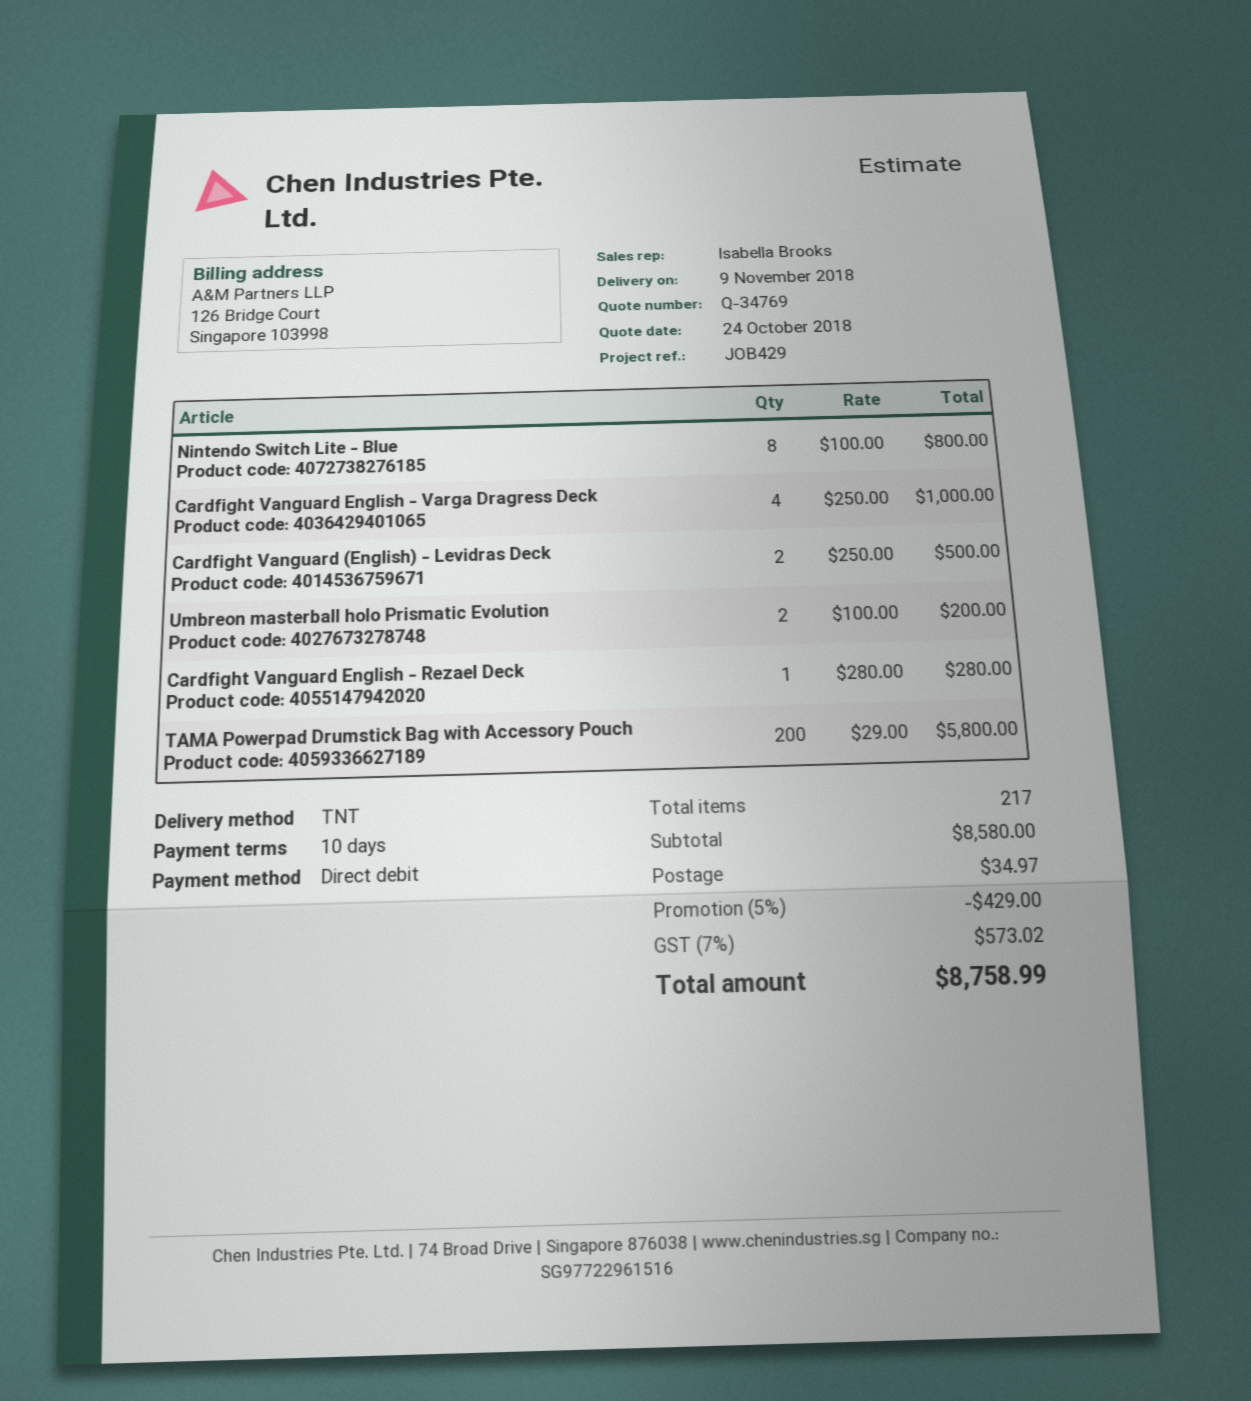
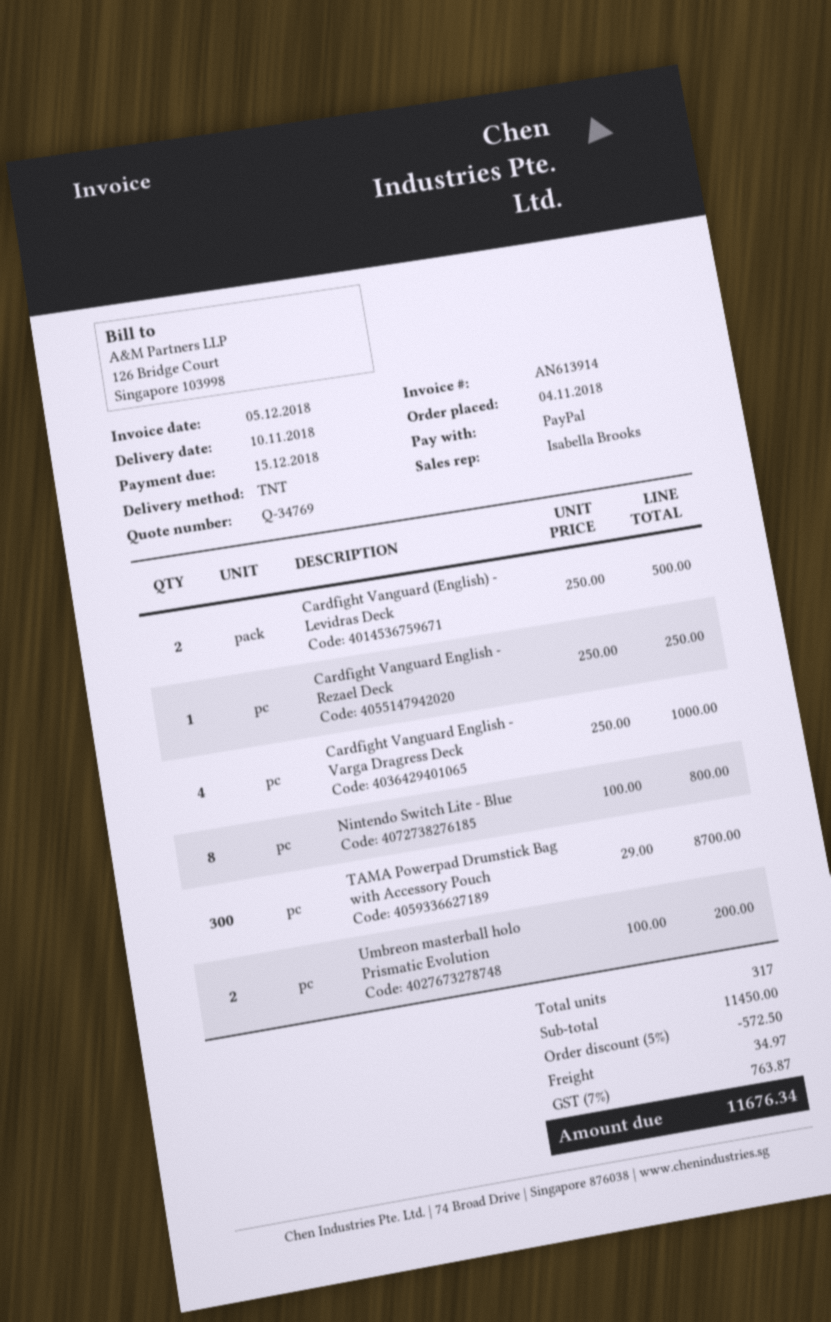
delivery date: 2018-11-09 -> 2018-11-10
payment method: direct debit -> PayPal
Cardfight Vanguard English - Rezael Deck: 1 x 280.00 = 280.00 -> 1 x 250.00 = 250.00
TAMA Powerpad Drumstick Bag with Accessory Pouch: 200 x 29.00 = 5800.00 -> 300 x 29.00 = 8700.00
total quantity: 217 -> 317
subtotal: 8580.00 -> 11450.00
discount: 5% = 429.00 -> 5% = 572.50
tax: 7% = 573.02 -> 7% = 763.87
total: 8758.99 -> 11676.34

